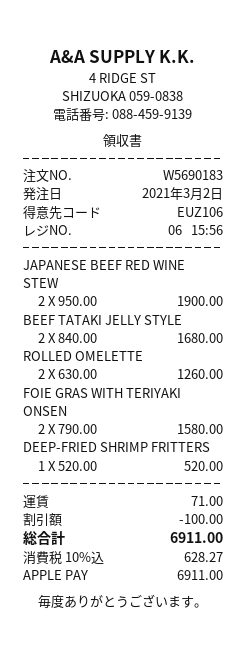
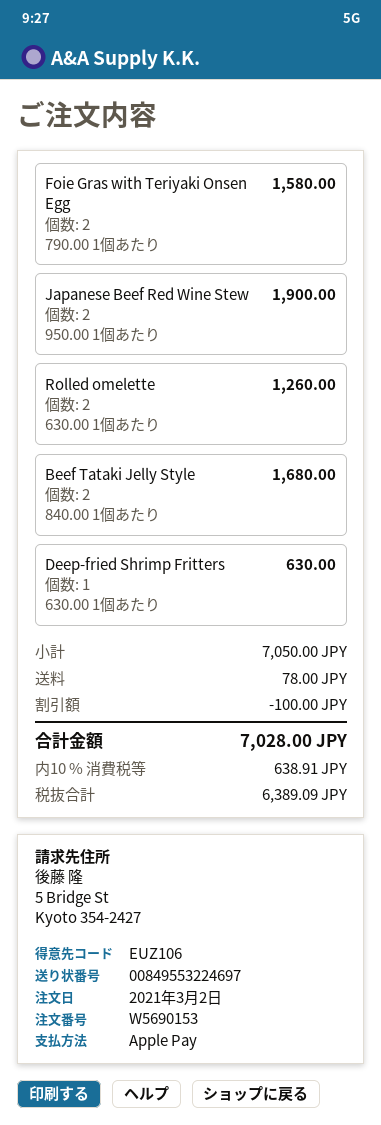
order number: W5690183 -> W5690153
DEEP-FRIED SHRIMP FRITTERS: 1 x 520.00 = 520.00 -> 1 x 630.00 = 630.00
shipping: 71.00 -> 78.00
tax: 10% = 628.27 -> 10% = 638.91
total: 6911.00 -> 7028.00

